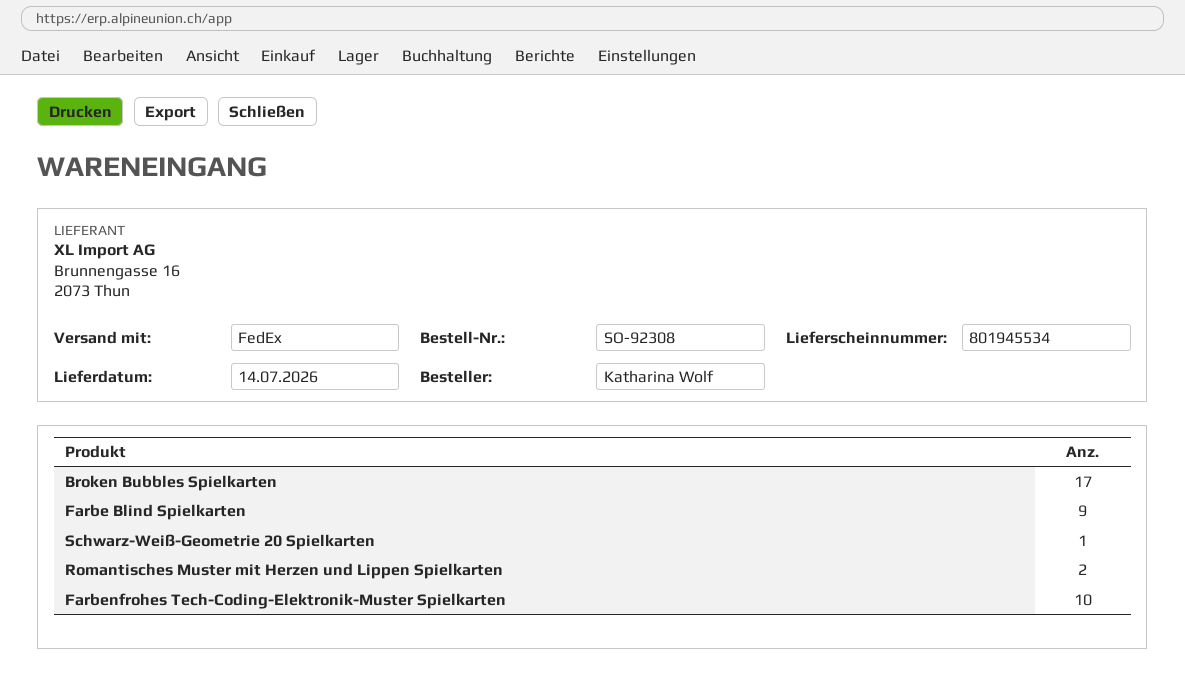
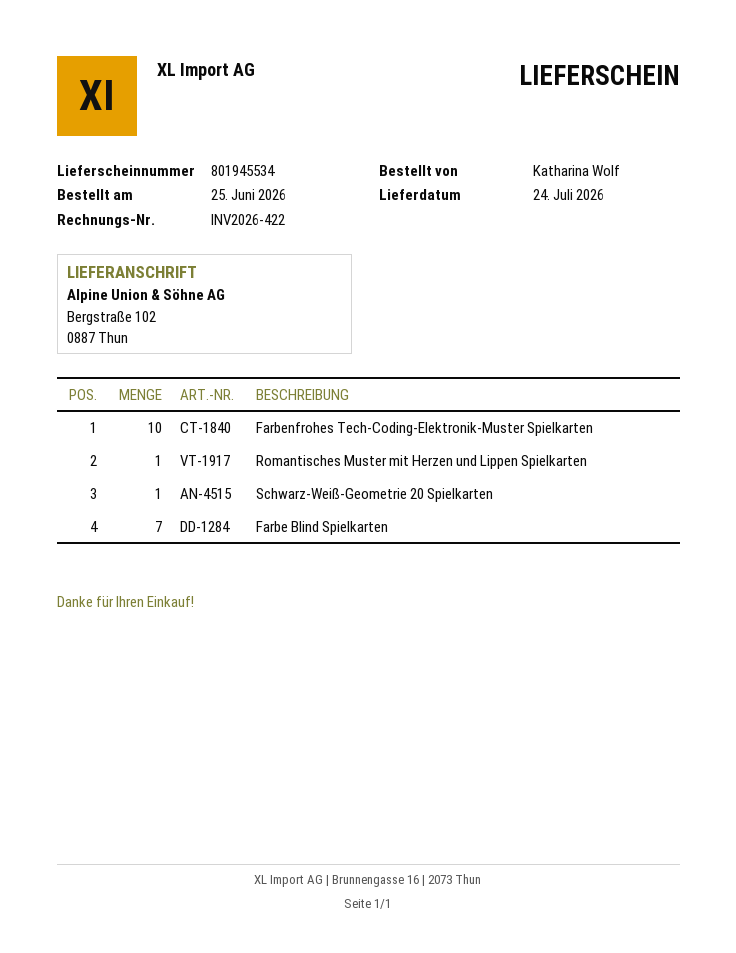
delivery date: 2026-07-14 -> 2026-07-24
Broken Bubbles Spielkarten: 17 -> none
Farbe Blind Spielkarten: 9 -> 7
Romantisches Muster mit Herzen und Lippen Spielkarten: 2 -> 1

